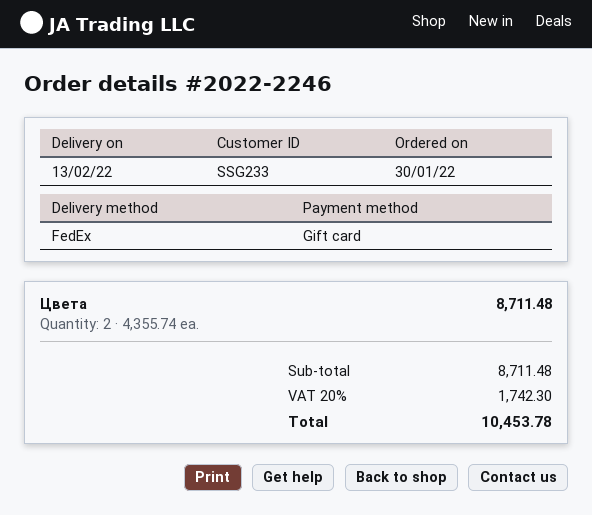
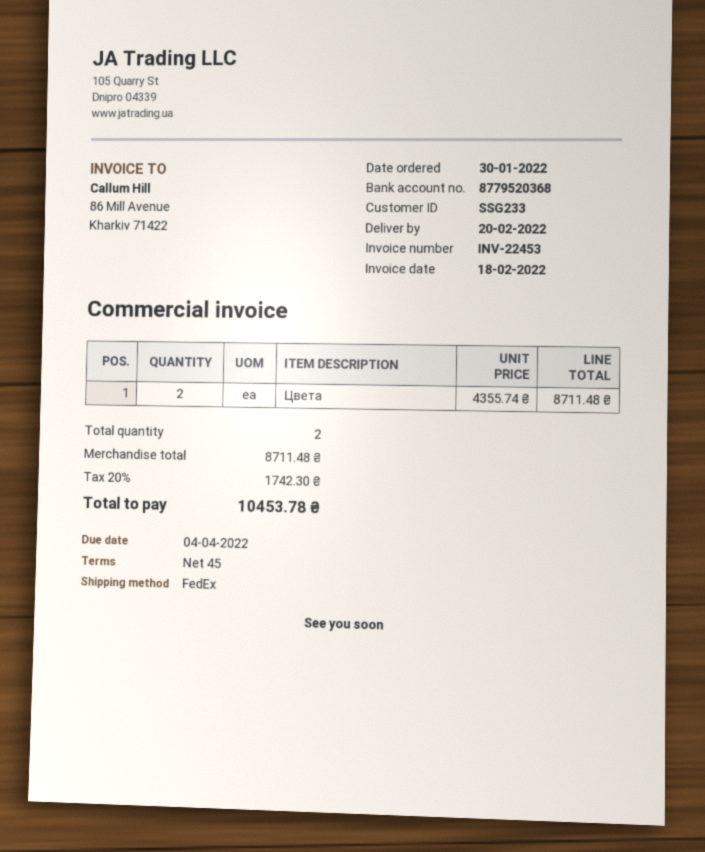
delivery date: 2022-02-13 -> 2022-02-20

